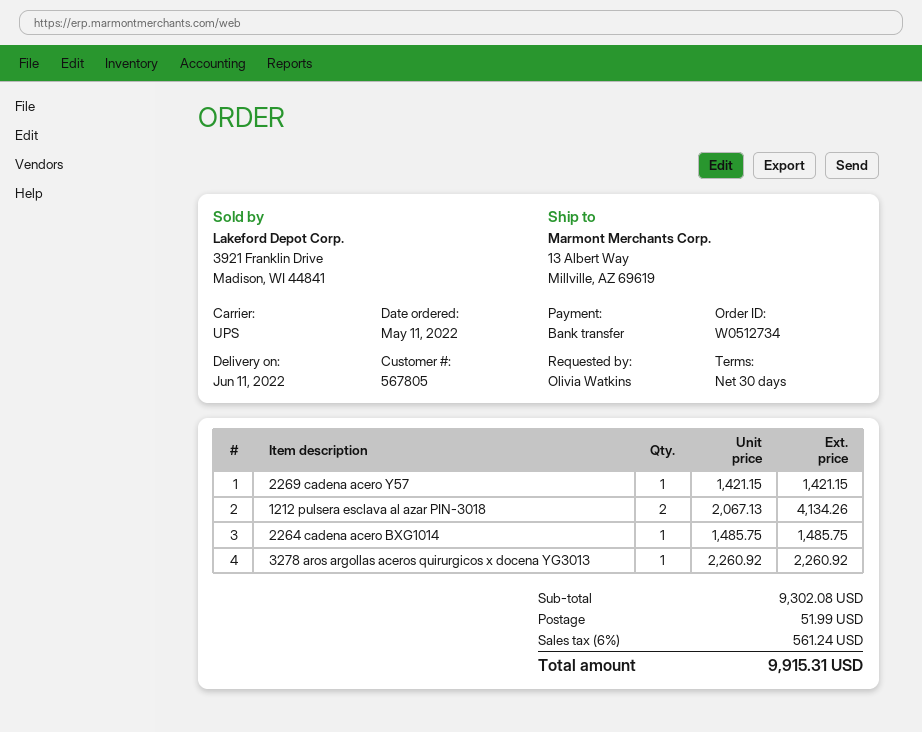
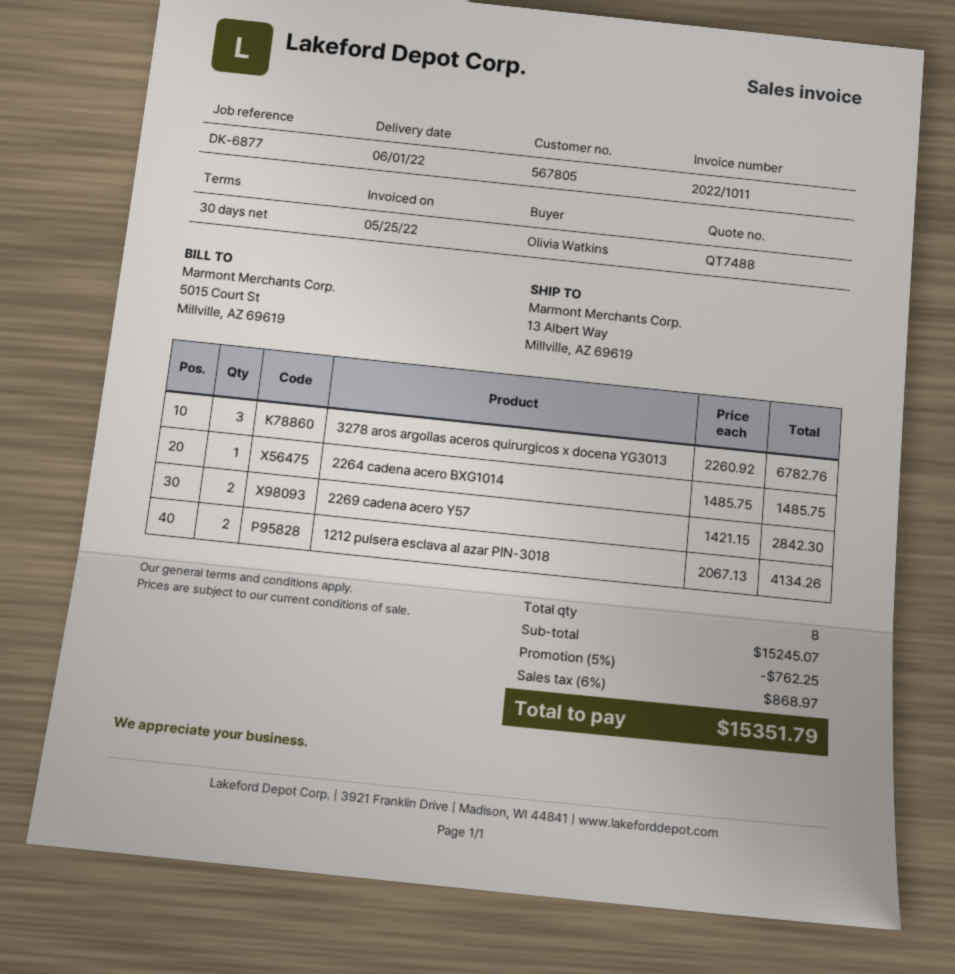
delivery date: 2022-06-11 -> 2022-06-01
2269 cadena acero Y57: 1 x 1421.15 = 1421.15 -> 2 x 1421.15 = 2842.30
3278 aros argollas aceros quirurgicos x docena YG3013: 1 x 2260.92 = 2260.92 -> 3 x 2260.92 = 6782.76
subtotal: 9302.08 -> 15245.07
discount: none -> 5% = 762.25
shipping: 51.99 -> none
tax: 6% = 561.24 -> 6% = 868.97
total: 9915.31 -> 15351.79

